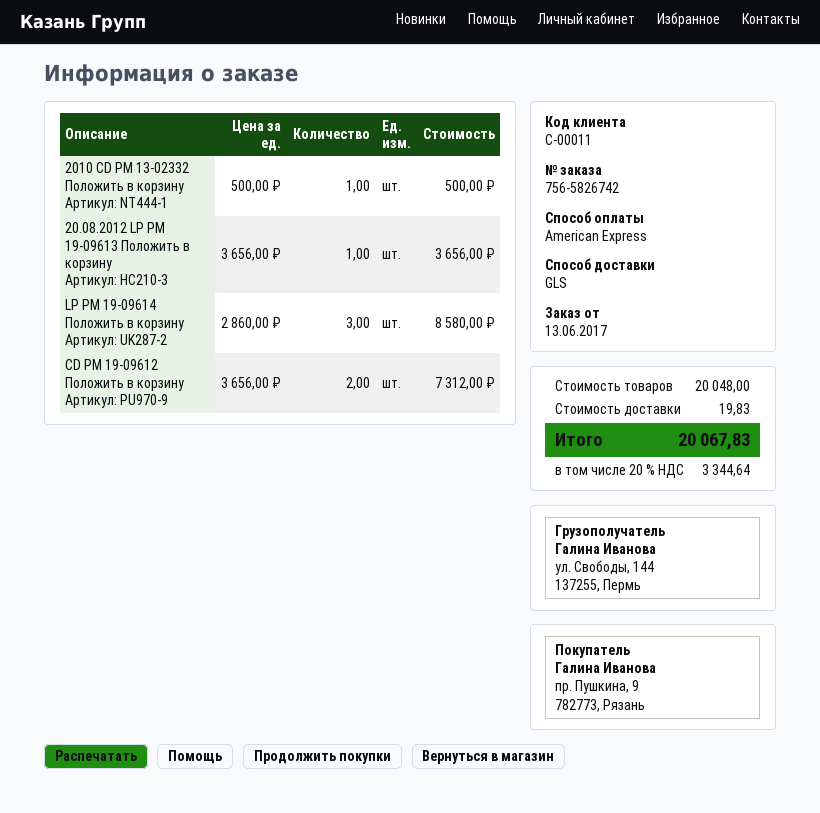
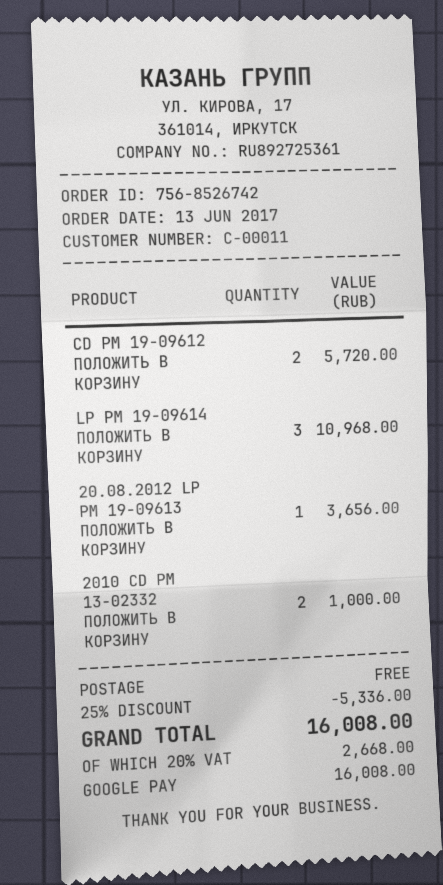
order number: 756-5826742 -> 756-8526742
payment method: American Express -> Google Pay
2010 CD PM 13-02332 Положить в корзину: 1 for 500.00 -> 2 for 1000.00
LP PM 19-09614 Положить в корзину: 3 for 8580.00 -> 3 for 10968.00
CD PM 19-09612 Положить в корзину: 2 for 7312.00 -> 2 for 5720.00
discount: none -> 25% = 5336.00
shipping: 19.83 -> 0.00
tax: 20% = 3344.64 -> 20% = 2668.00
total: 20067.83 -> 16008.00

